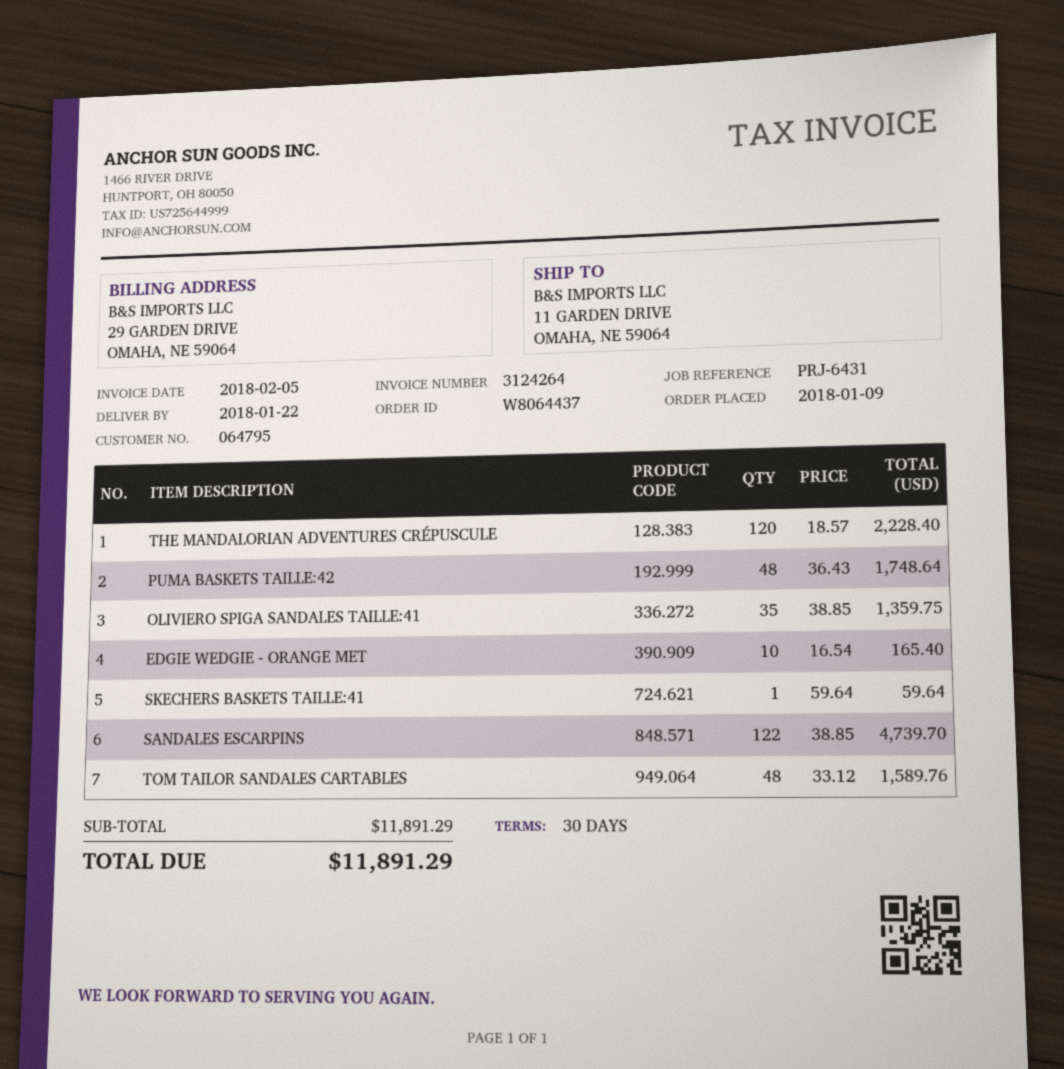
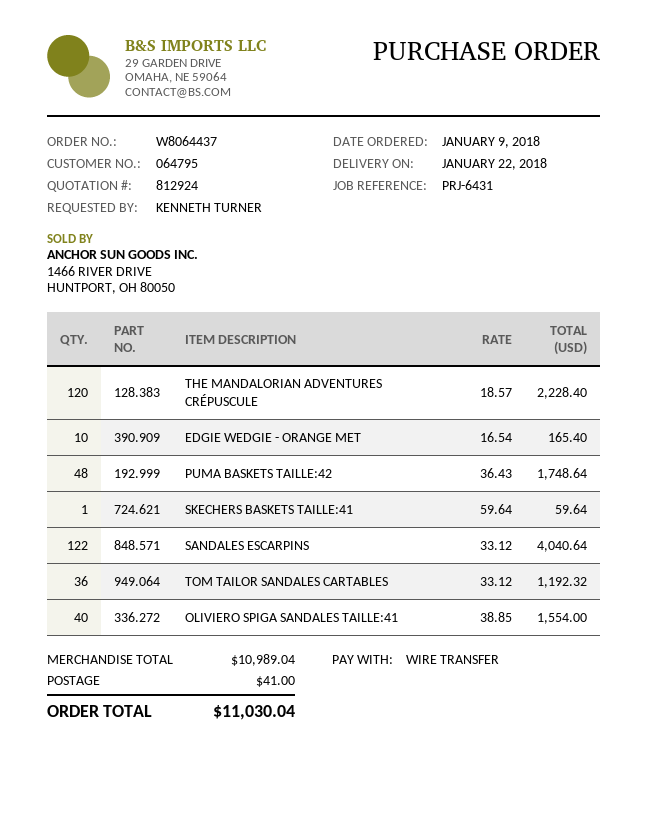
OLIVIERO SPIGA SANDALES TAILLE:41: 35 x 38.85 = 1359.75 -> 40 x 38.85 = 1554.00
SANDALES ESCARPINS: 122 x 38.85 = 4739.70 -> 122 x 33.12 = 4040.64
TOM TAILOR SANDALES CARTABLES: 48 x 33.12 = 1589.76 -> 36 x 33.12 = 1192.32
subtotal: 11891.29 -> 10989.04
shipping: none -> 41.00
total: 11891.29 -> 11030.04

